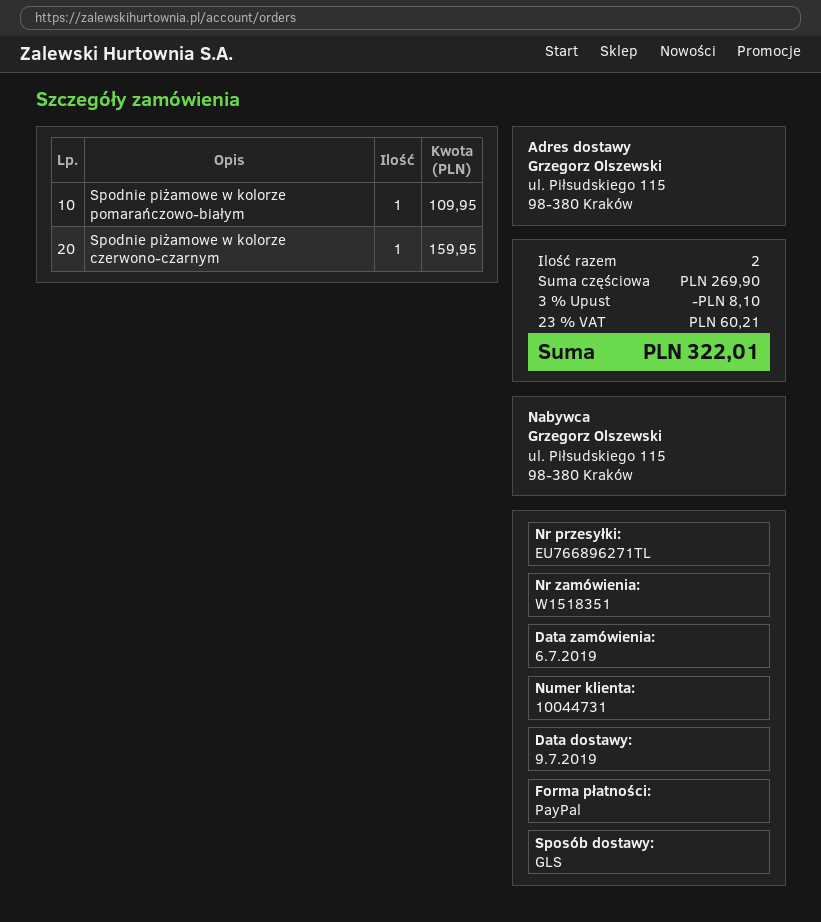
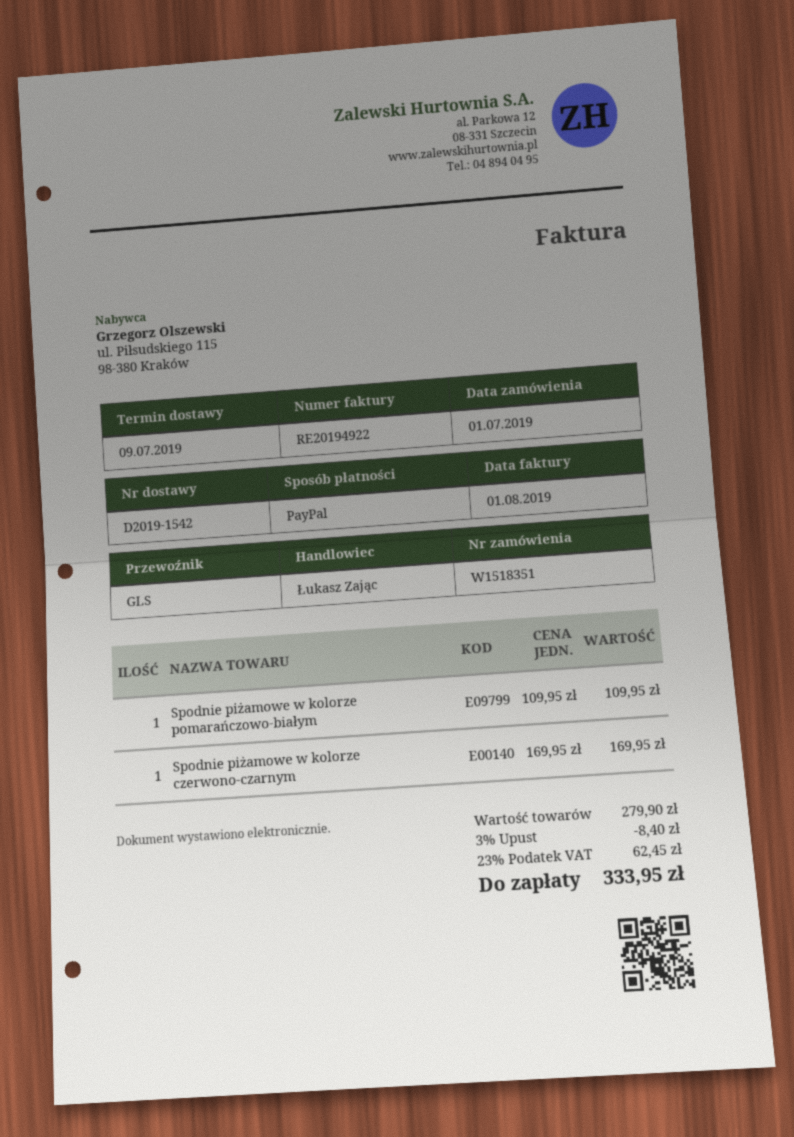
order date: 2019-07-06 -> 2019-07-01
Spodnie piżamowe w kolorze czerwono-czarnym: 1 for 159.95 -> 1 for 169.95
subtotal: 269.90 -> 279.90
discount: 3% = 8.10 -> 3% = 8.40
tax: 23% = 60.21 -> 23% = 62.45
total: 322.01 -> 333.95

